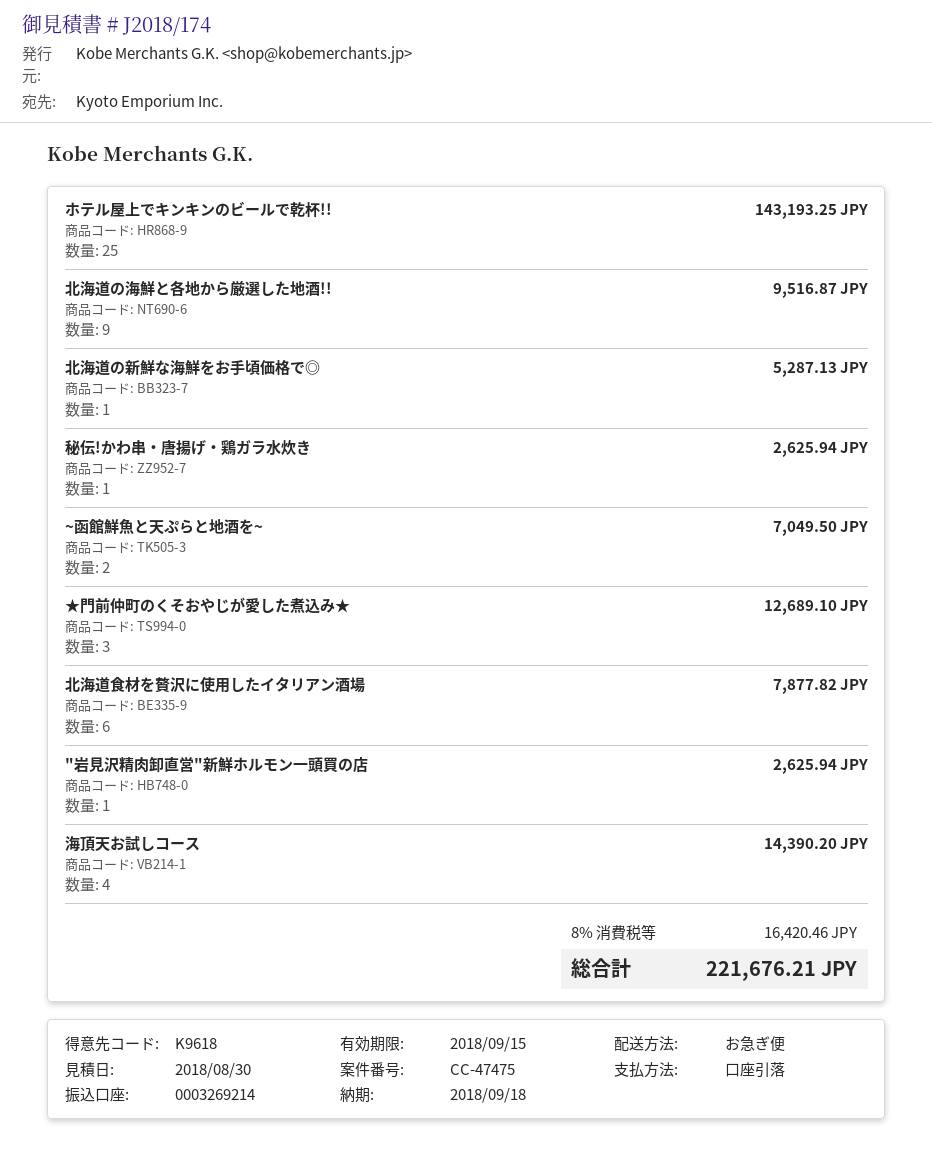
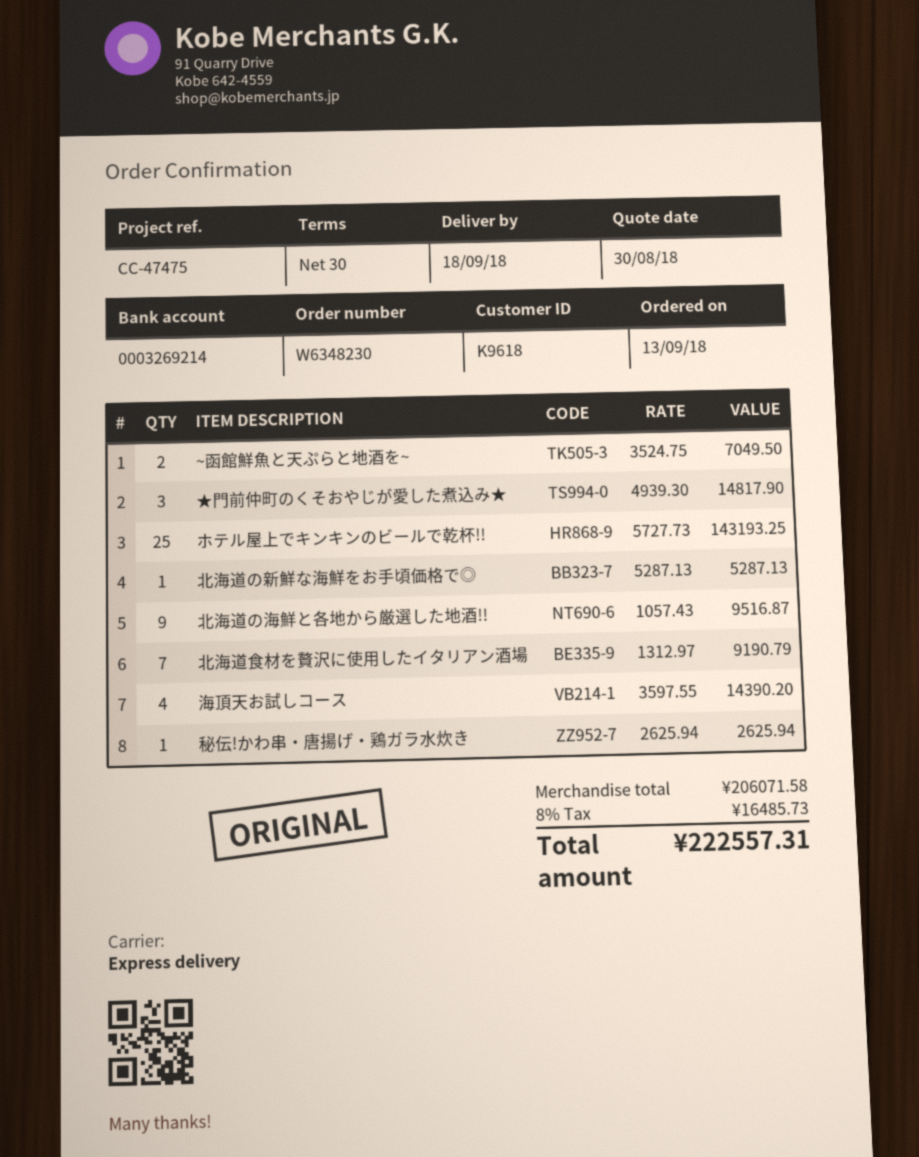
★門前仲町のくそおやじが愛した煮込み★: 3 for 12689.10 -> 3 for 14817.90
北海道食材を贅沢に使用したイタリアン酒場: 6 for 7877.82 -> 7 for 9190.79
"岩見沢精肉卸直営"新鮮ホルモン一頭買の店: 1 for 2625.94 -> none
tax: 8% = 16420.46 -> 8% = 16485.73
total: 221676.21 -> 222557.31

